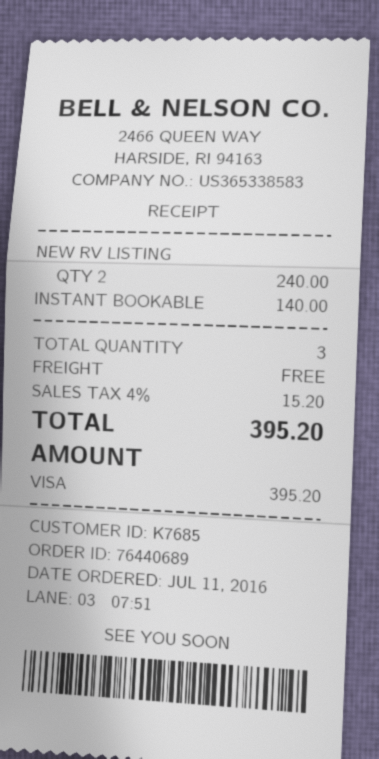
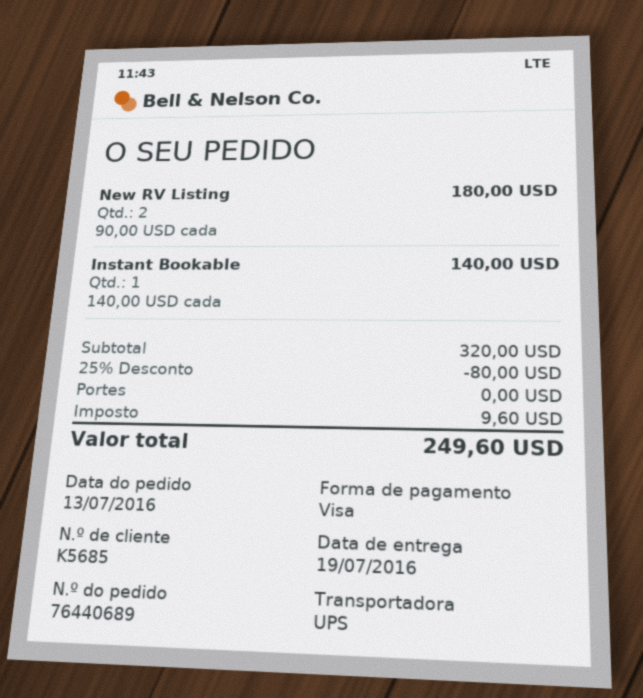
order date: 2016-07-11 -> 2016-07-13
customer number: K7685 -> K5685
NEW RV LISTING: 2 for 240.00 -> 2 for 180.00
discount: none -> 25% = 80.00
tax: 15.20 -> 9.60
total: 395.20 -> 249.60

